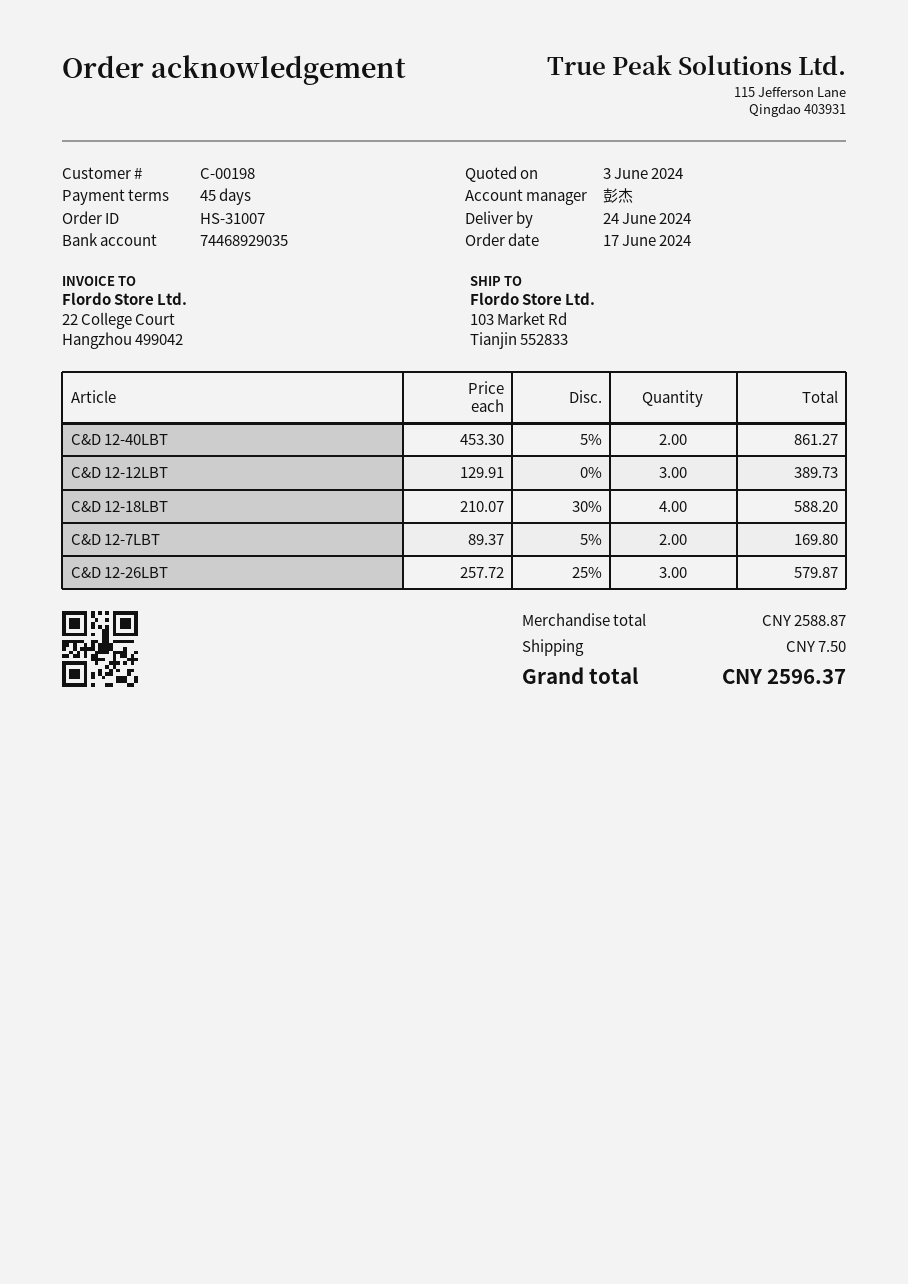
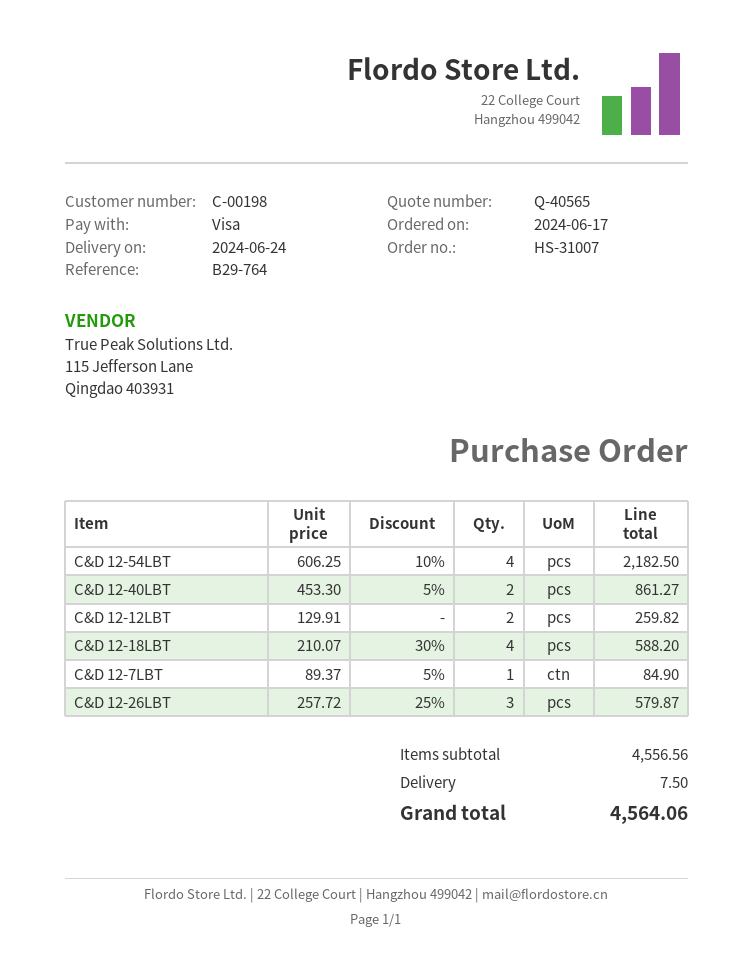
C&D 12-12LBT: 3 x 129.91 = 389.73 -> 2 x 129.91 = 259.82
C&D 12-7LBT: 2 x 89.37 - 5% = 169.80 -> 1 x 89.37 - 5% = 84.90
C&D 12-54LBT: none -> 4 x 606.25 - 10% = 2182.50
subtotal: 2588.87 -> 4556.56
total: 2596.37 -> 4564.06

